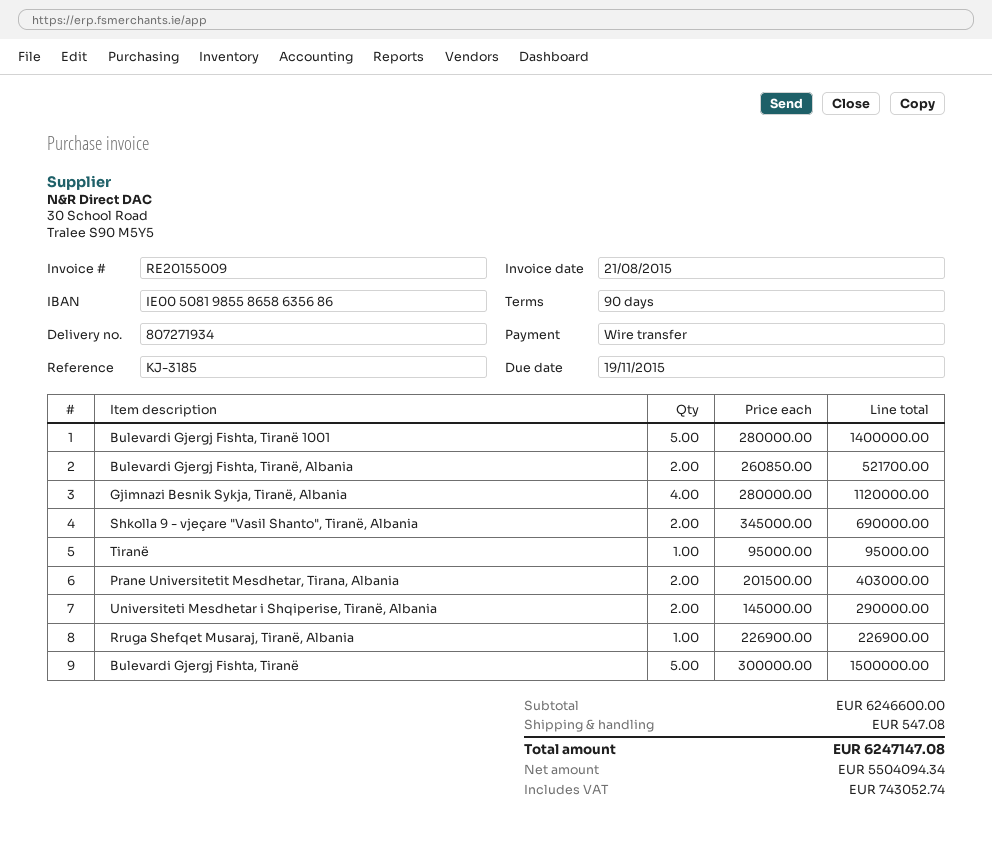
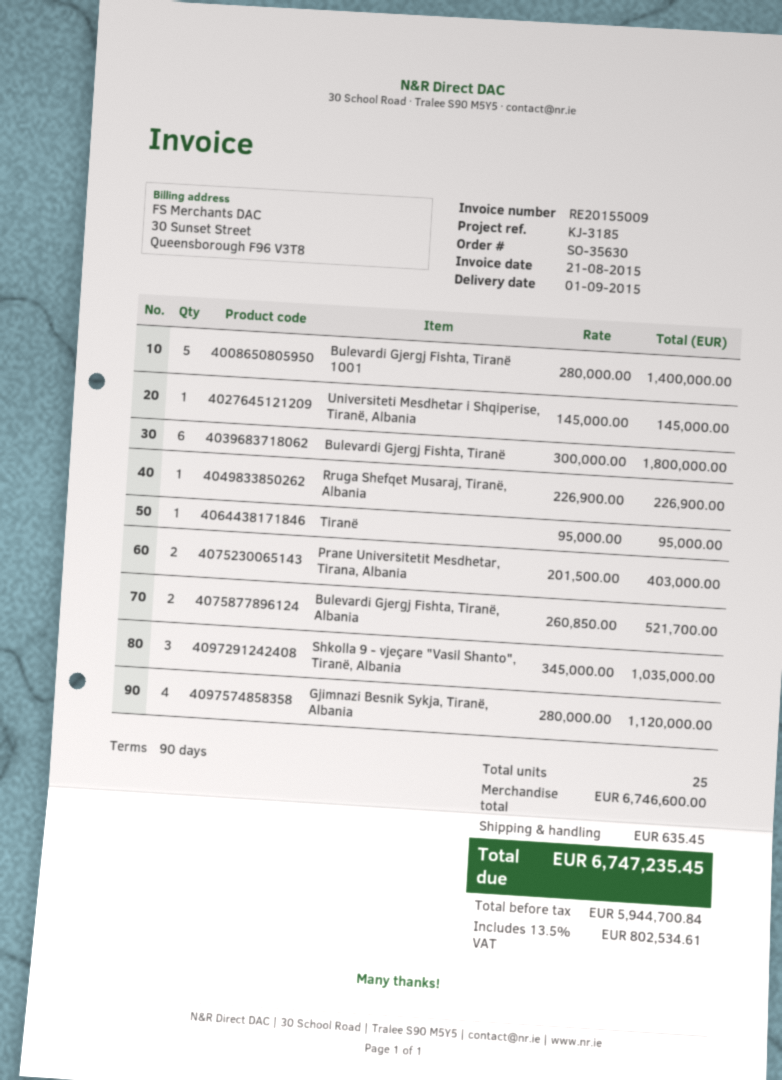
Shkolla 9 - vjeçare "Vasil Shanto", Tiranë, Albania: 2 x 345000.00 = 690000.00 -> 3 x 345000.00 = 1035000.00
Universiteti Mesdhetar i Shqiperise, Tiranë, Albania: 2 x 145000.00 = 290000.00 -> 1 x 145000.00 = 145000.00
Bulevardi Gjergj Fishta, Tiranë: 5 x 300000.00 = 1500000.00 -> 6 x 300000.00 = 1800000.00
subtotal: 6246600.00 -> 6746600.00
shipping: 547.08 -> 635.45
net: 5504094.34 -> 5944700.84
tax: 743052.74 -> 802534.61
total: 6247147.08 -> 6747235.45

